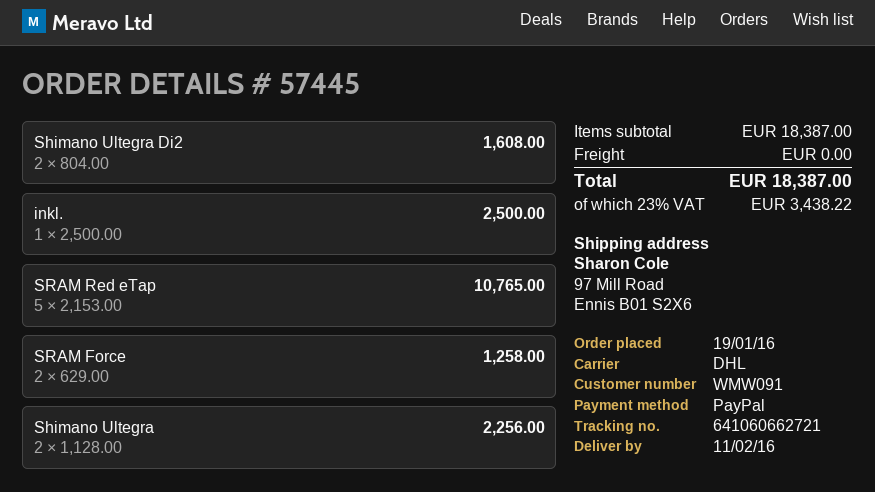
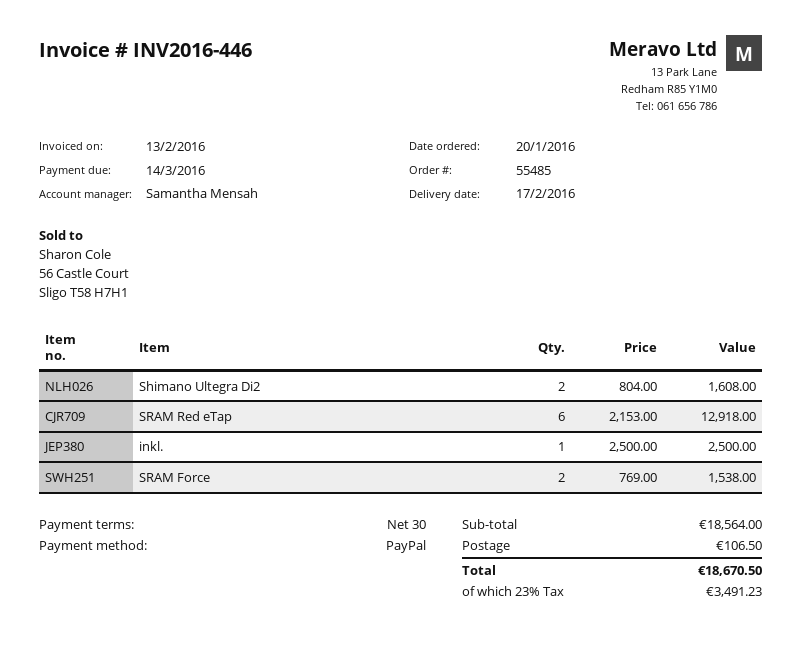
order number: 57445 -> 55485
order date: 2016-01-19 -> 2016-01-20
delivery date: 2016-02-11 -> 2016-02-17
SRAM Red eTap: 5 x 2153.00 = 10765.00 -> 6 x 2153.00 = 12918.00
SRAM Force: 2 x 629.00 = 1258.00 -> 2 x 769.00 = 1538.00
Shimano Ultegra: 2 x 1128.00 = 2256.00 -> none
subtotal: 18387.00 -> 18564.00
shipping: 0.00 -> 106.50
tax: 23% = 3438.22 -> 23% = 3491.23
total: 18387.00 -> 18670.50

